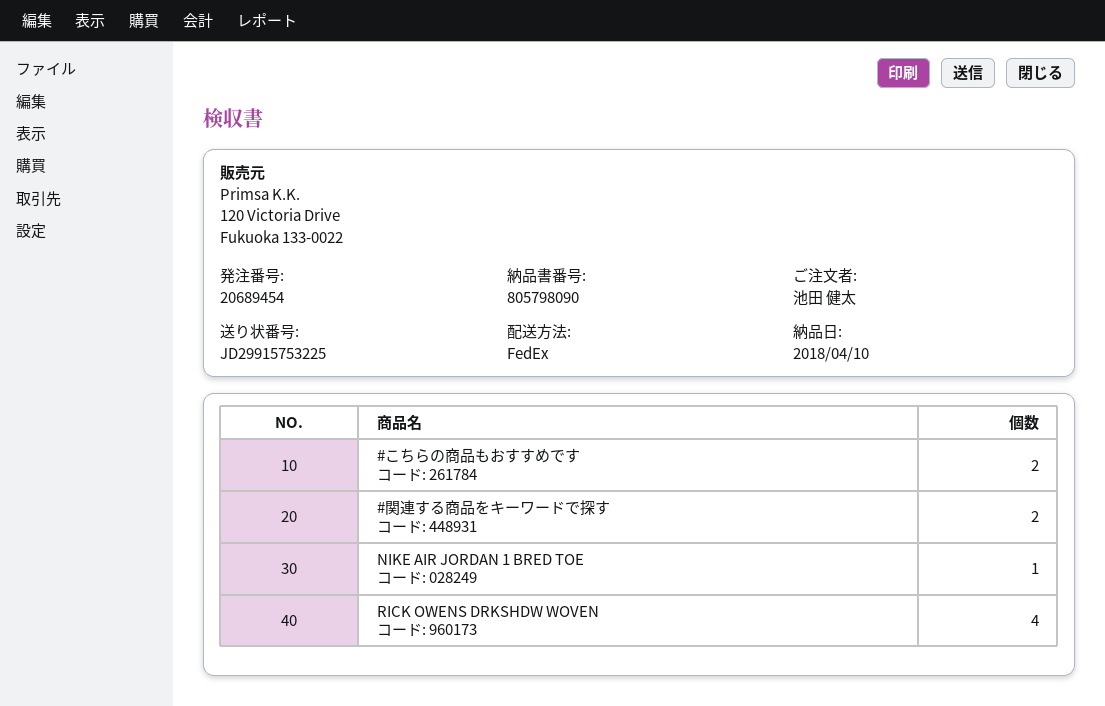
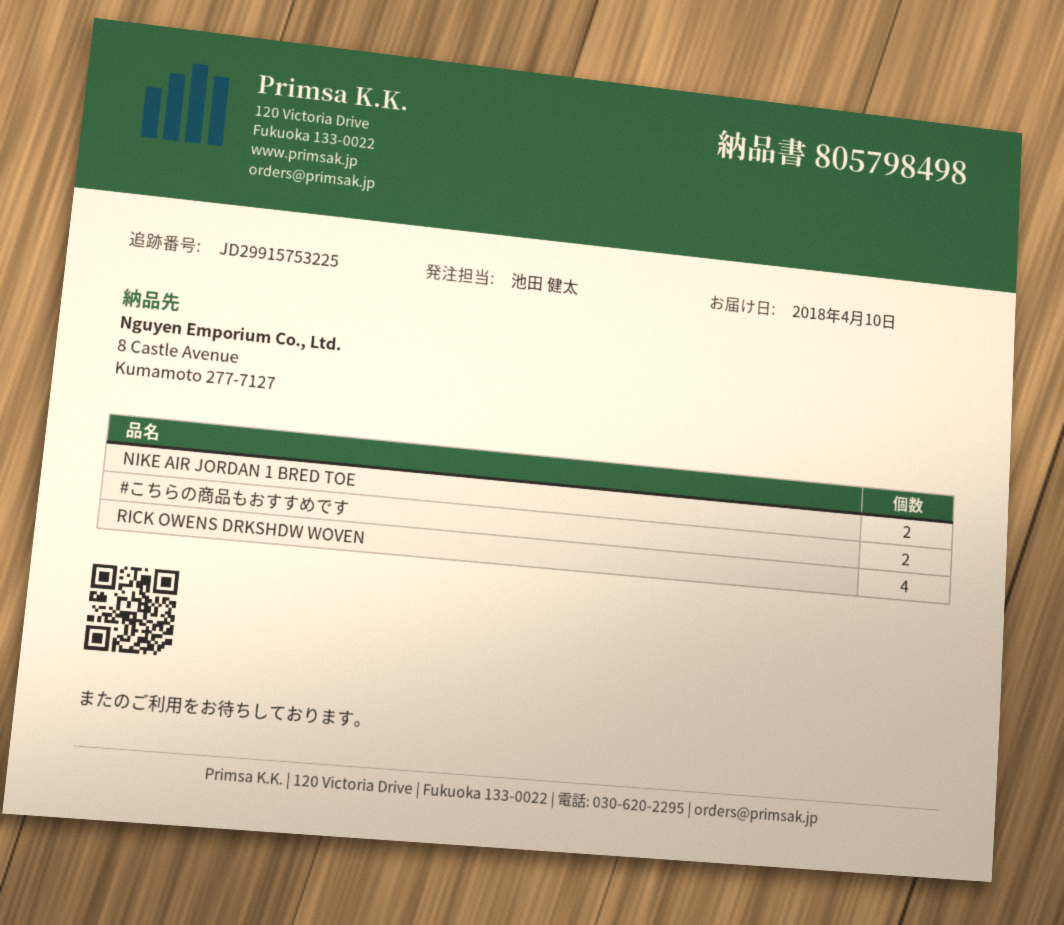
delivery note number: 805798090 -> 805798498
#関連する商品をキーワードで探す: 2 -> none
NIKE AIR JORDAN 1 BRED TOE: 1 -> 2

